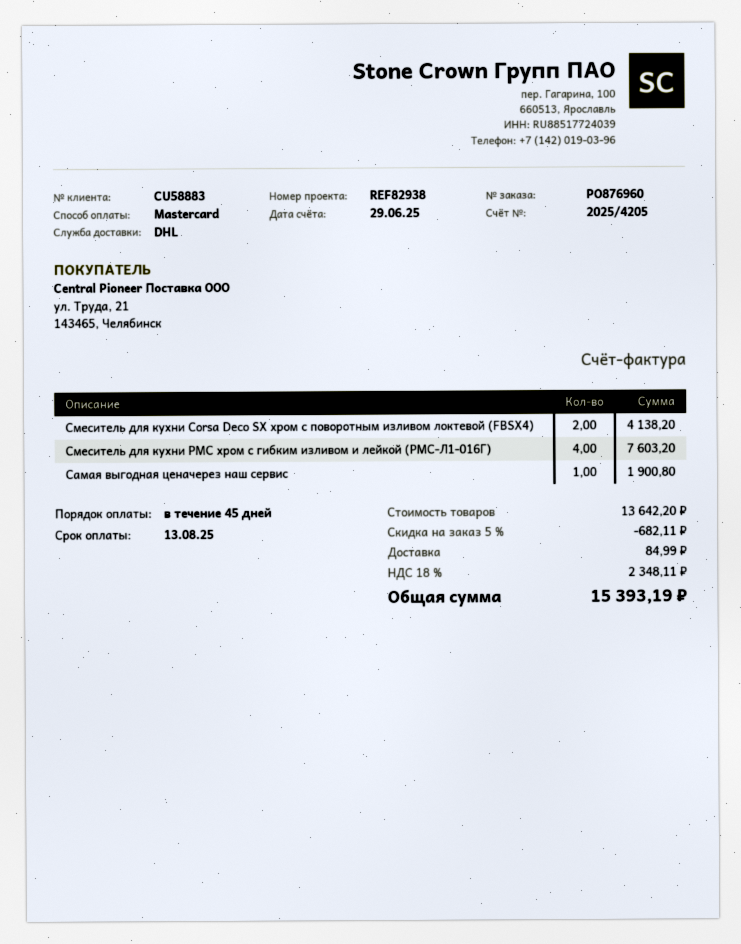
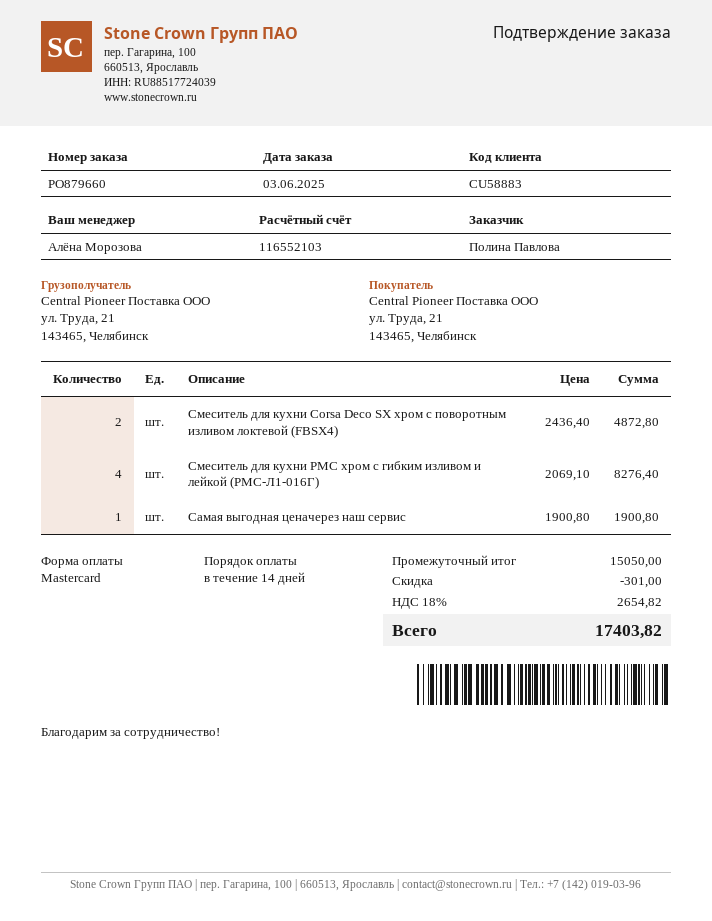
order number: PO876960 -> PO879660
payment terms: 45 days -> 14 days
Смеситель для кухни Corsa Deco SX хром с поворотным изливом локтевой (FBSX4): 2 for 4138.20 -> 2 for 4872.80
Смеситель для кухни РМС хром с гибким изливом и лейкой (РМС-Л1-016Г): 4 for 7603.20 -> 4 for 8276.40
subtotal: 13642.20 -> 15050.00
discount: 682.11 -> 301.00
shipping: 84.99 -> none
tax: 18% = 2348.11 -> 18% = 2654.82
total: 15393.19 -> 17403.82

